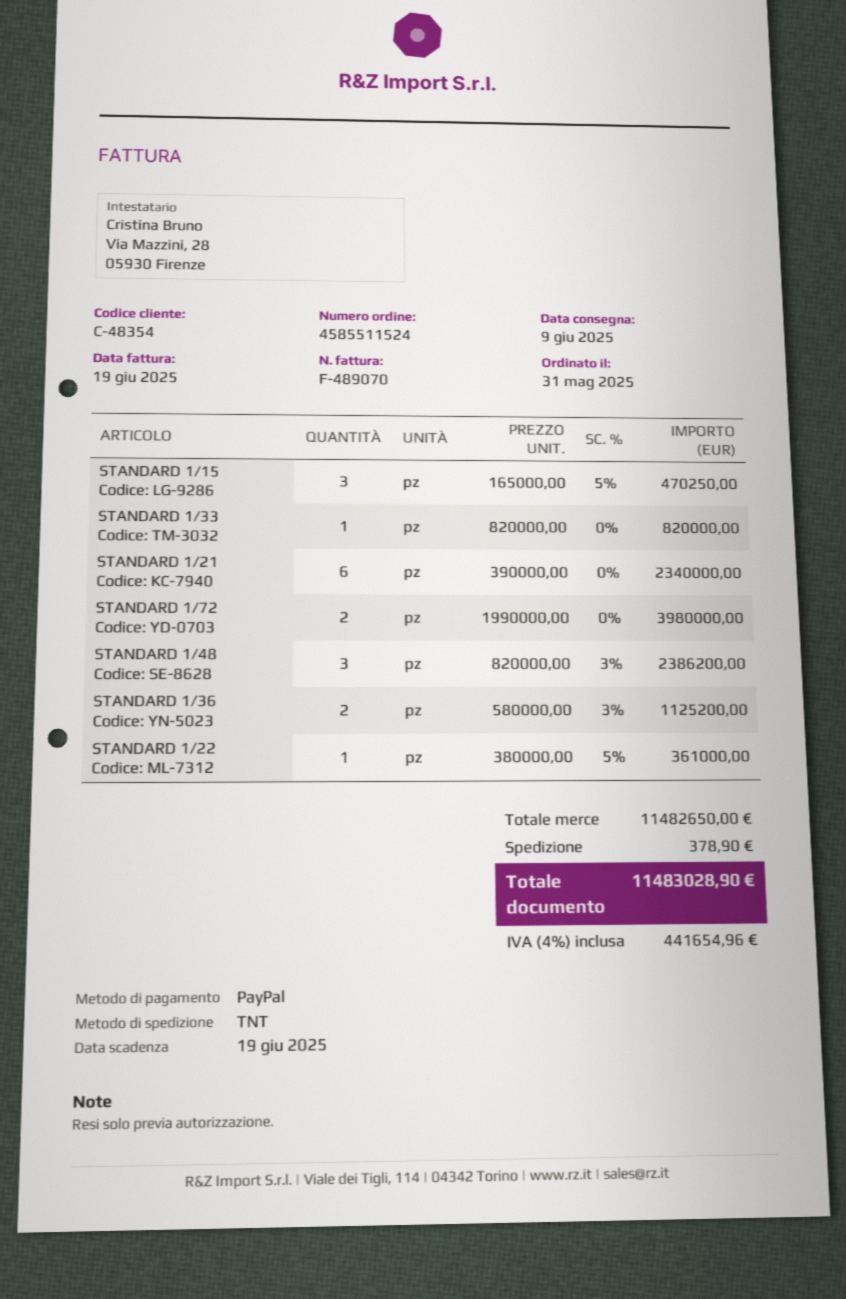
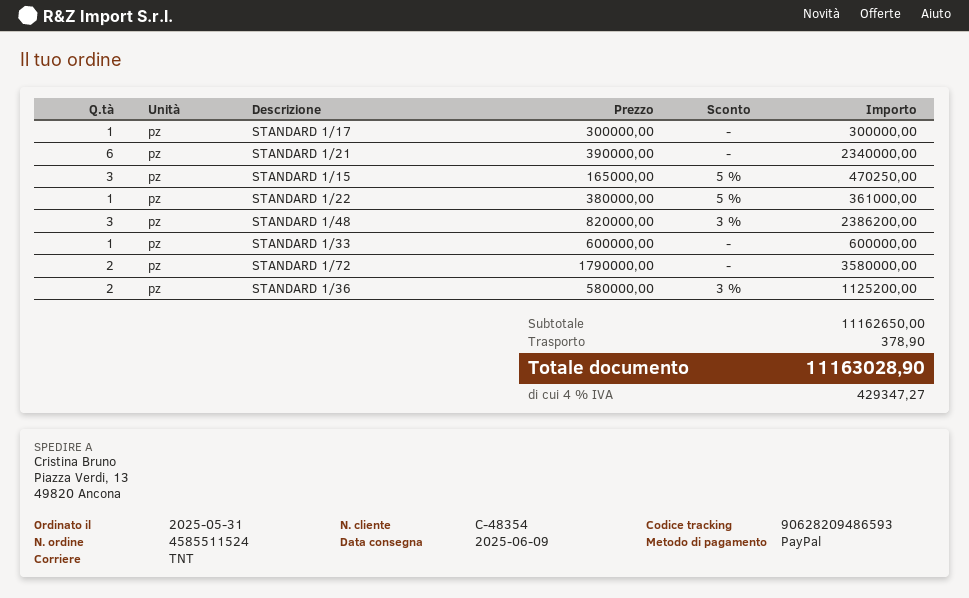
STANDARD 1/33: 1 x 820000.00 = 820000.00 -> 1 x 600000.00 = 600000.00
STANDARD 1/72: 2 x 1990000.00 = 3980000.00 -> 2 x 1790000.00 = 3580000.00
STANDARD 1/17: none -> 1 x 300000.00 = 300000.00
subtotal: 11482650.00 -> 11162650.00
tax: 4% = 441654.96 -> 4% = 429347.27
total: 11483028.90 -> 11163028.90

